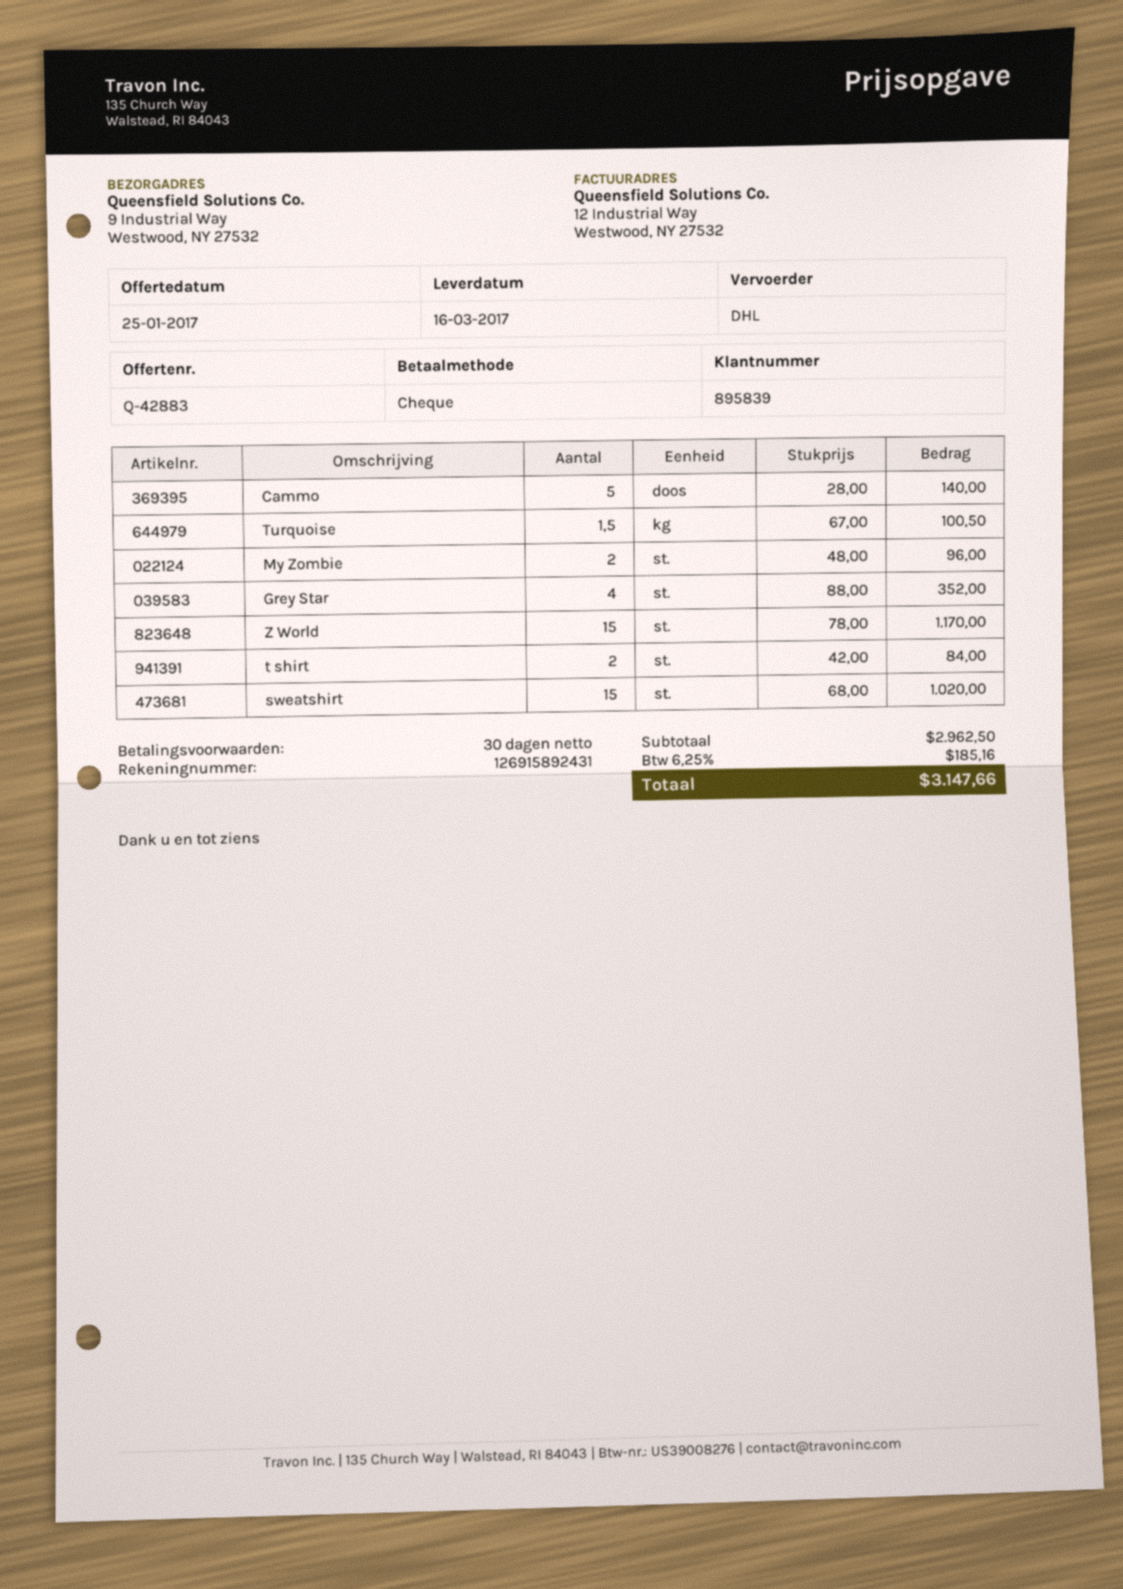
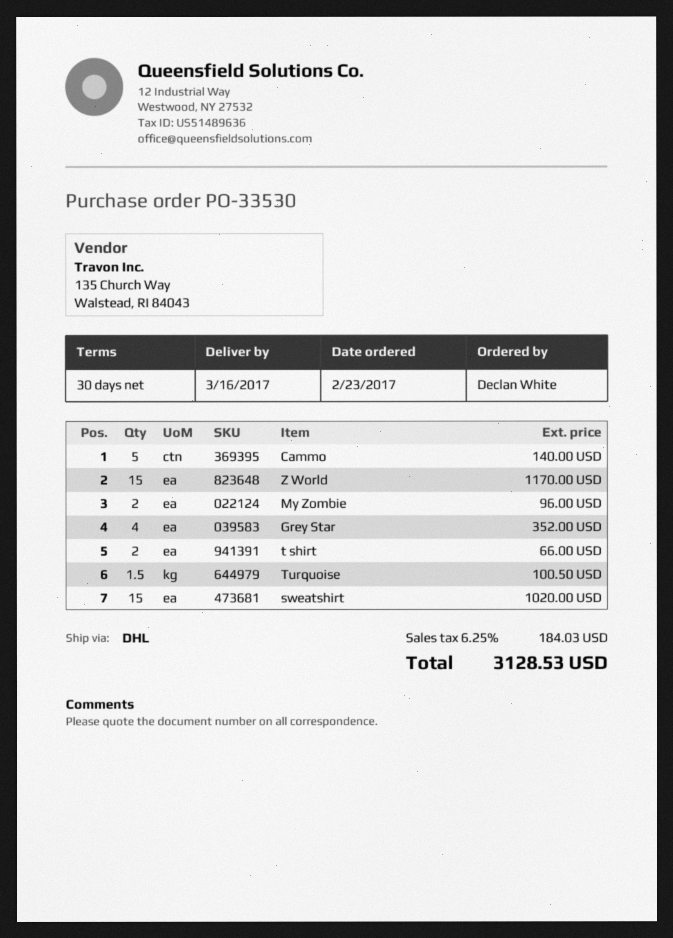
t shirt: 2 for 84.00 -> 2 for 66.00
tax: 6.25% = 185.16 -> 6.25% = 184.03
total: 3147.66 -> 3128.53

